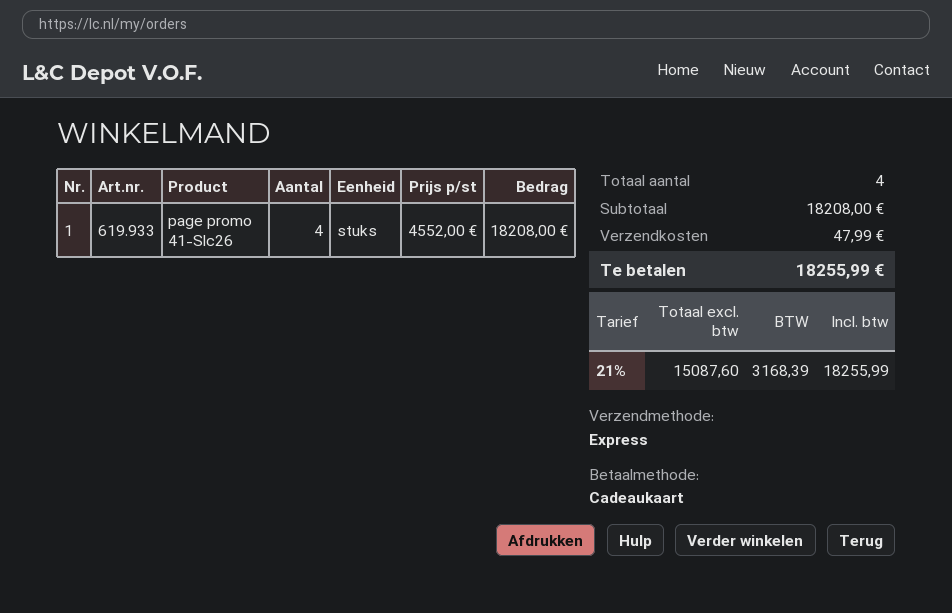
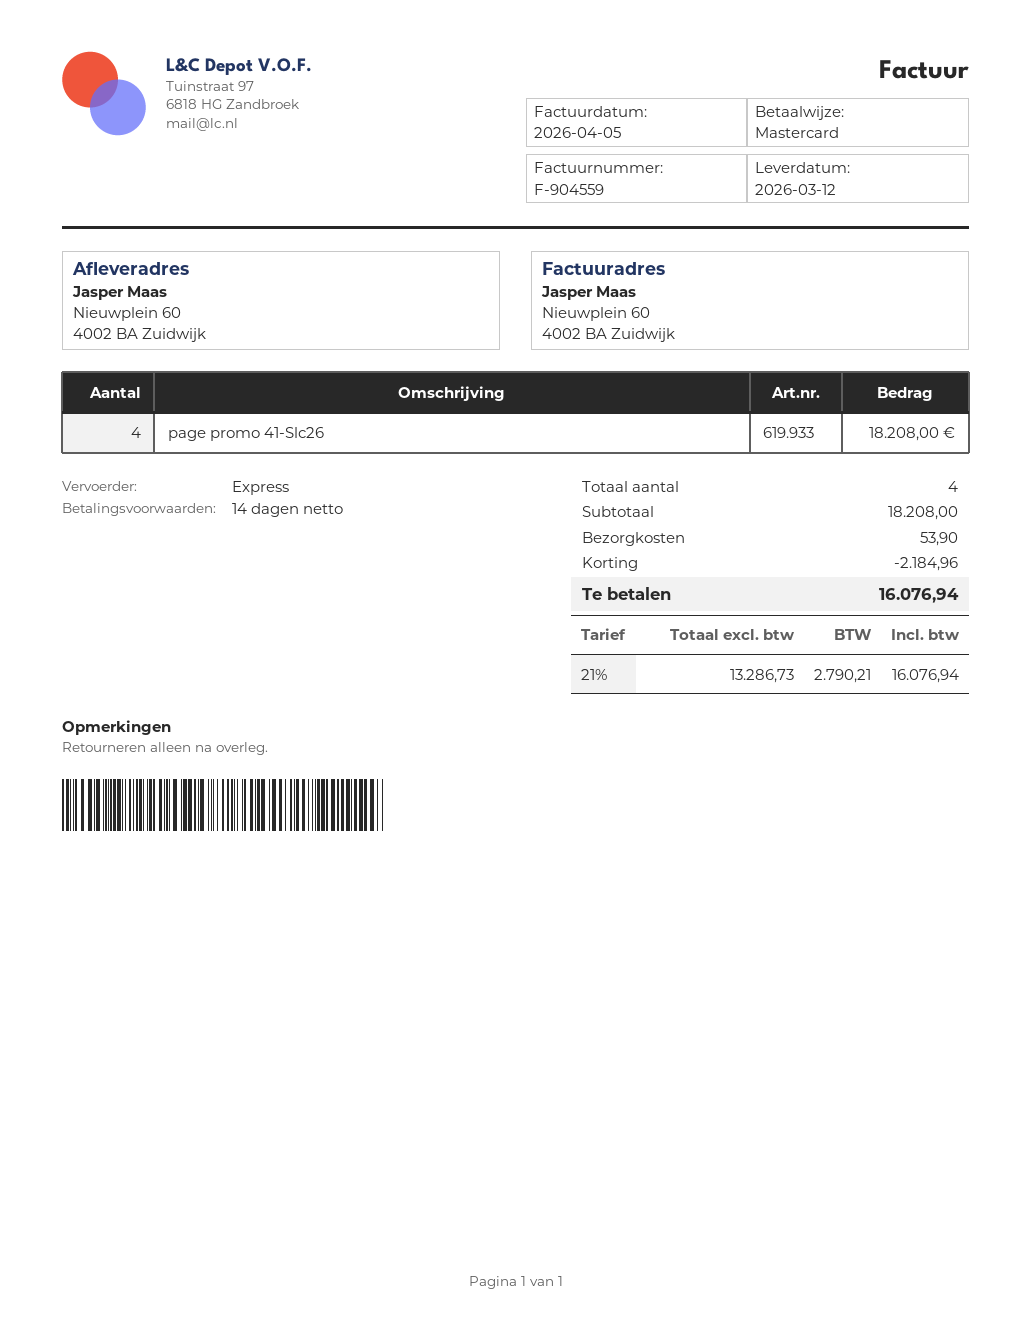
payment method: gift card -> Mastercard
discount: none -> 2184.96
shipping: 47.99 -> 53.90
net: 15087.60 -> 13286.73
tax: 21% = 3168.39 -> 21% = 2790.21
total: 18255.99 -> 16076.94

